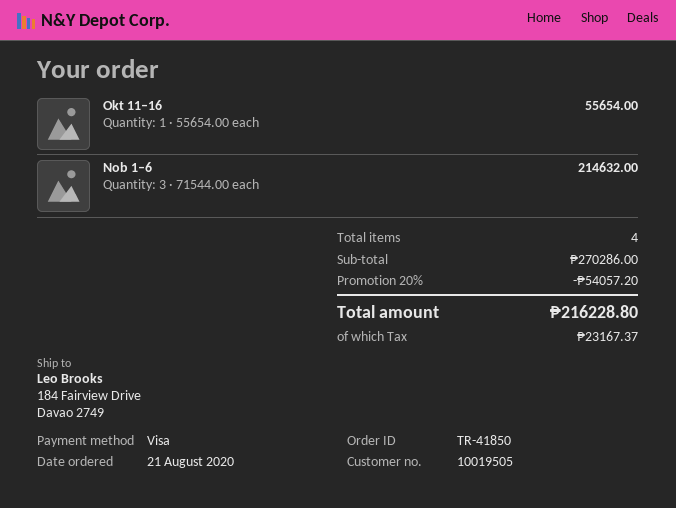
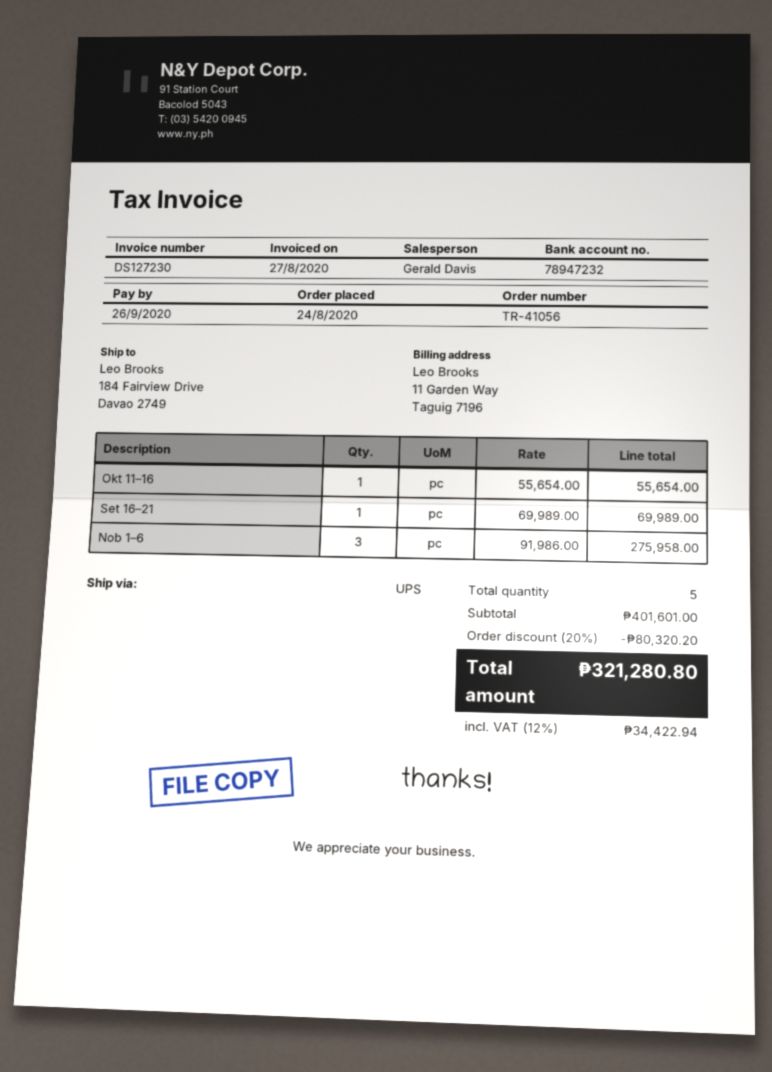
order number: TR-41850 -> TR-41056
order date: 2020-08-21 -> 2020-08-24
Nob 1–6: 3 x 71544.00 = 214632.00 -> 3 x 91986.00 = 275958.00
Set 16–21: none -> 1 x 69989.00 = 69989.00
total quantity: 4 -> 5
subtotal: 270286.00 -> 401601.00
discount: 20% = 54057.20 -> 20% = 80320.20
tax: 23167.37 -> 34422.94
total: 216228.80 -> 321280.80

